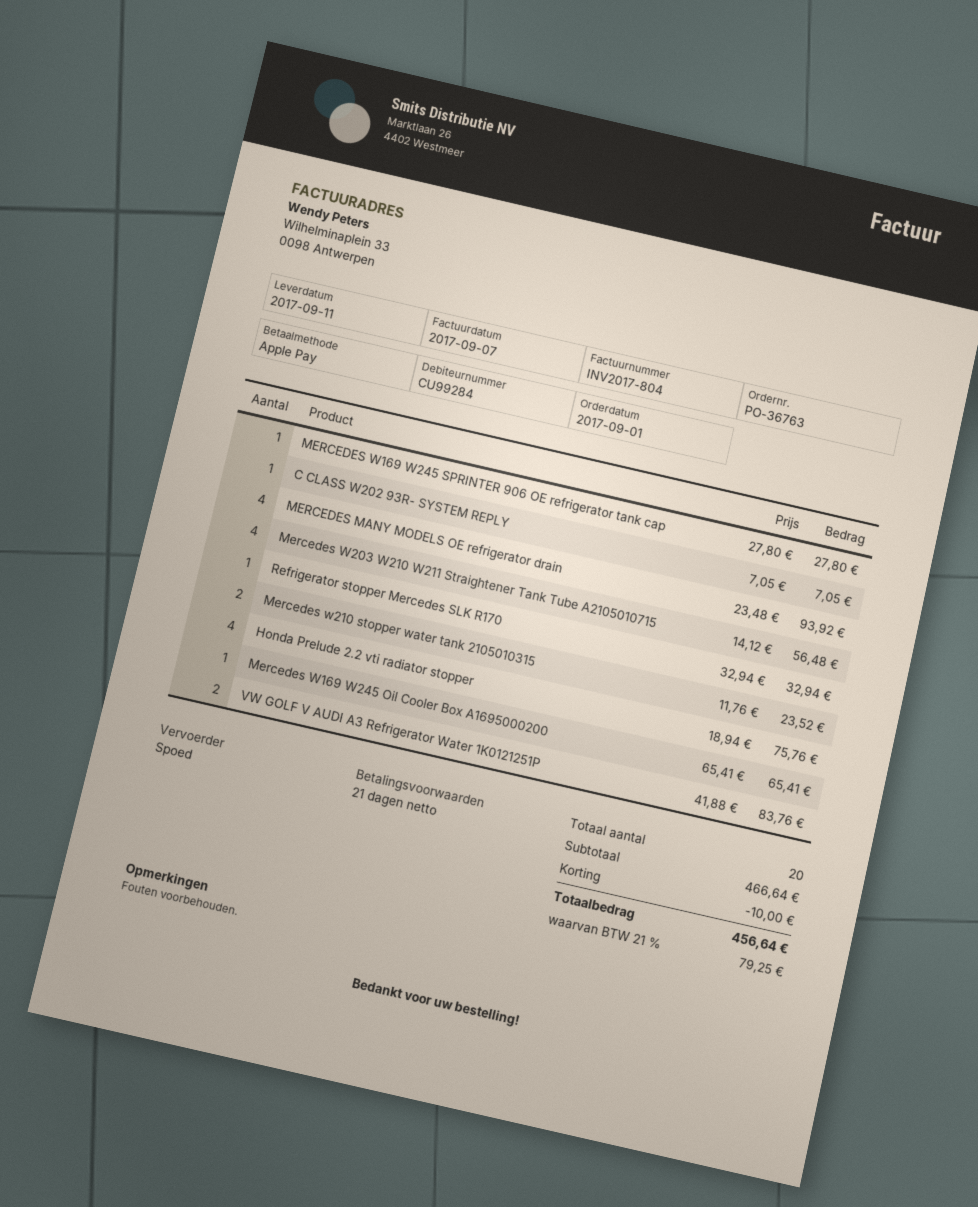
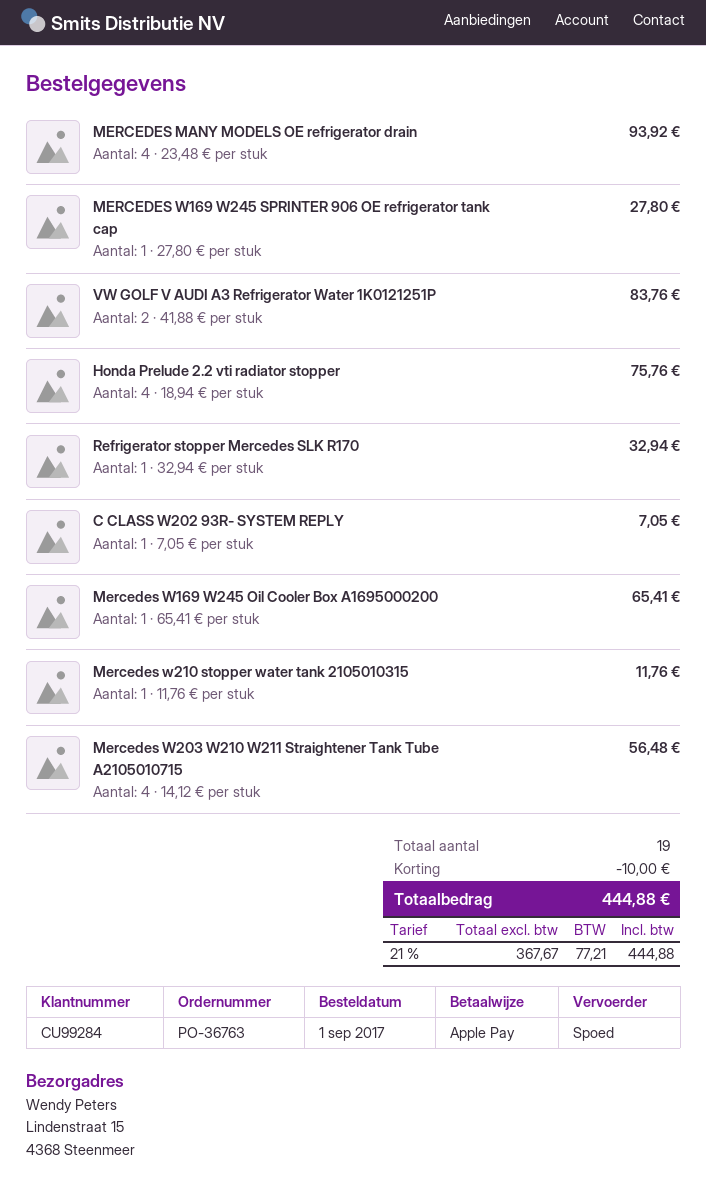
Mercedes w210 stopper water tank 2105010315: 2 x 11.76 = 23.52 -> 1 x 11.76 = 11.76
total quantity: 20 -> 19
tax: 21% = 79.25 -> 21% = 77.21
total: 456.64 -> 444.88

